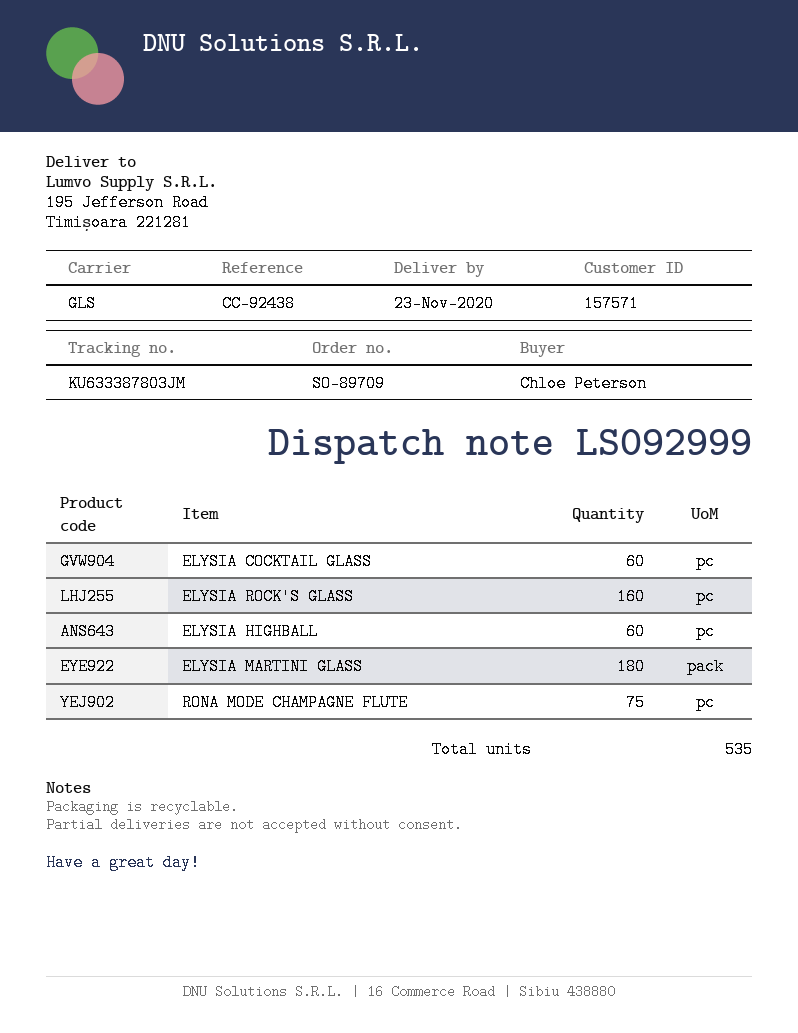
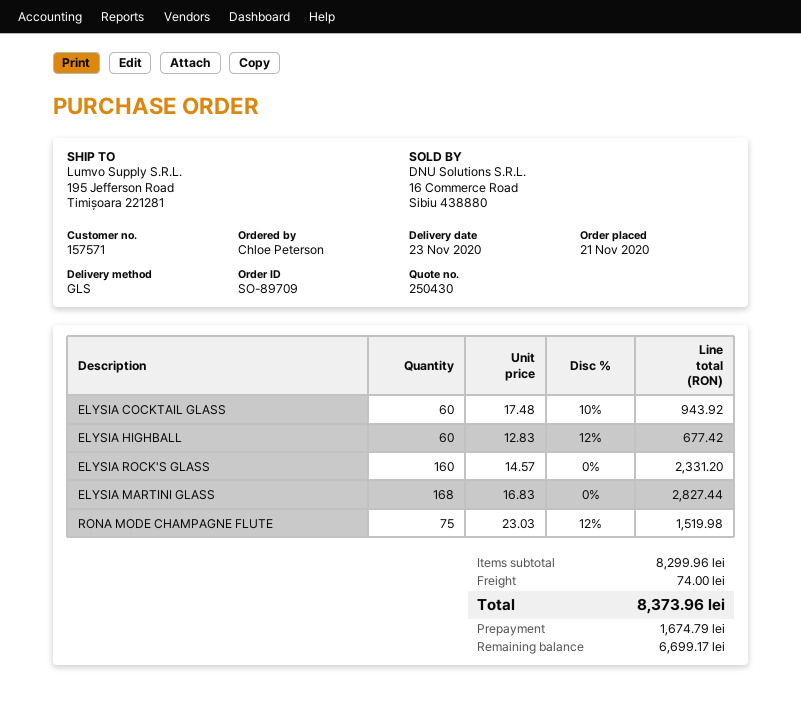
ELYSIA MARTINI GLASS: 180 -> 168

